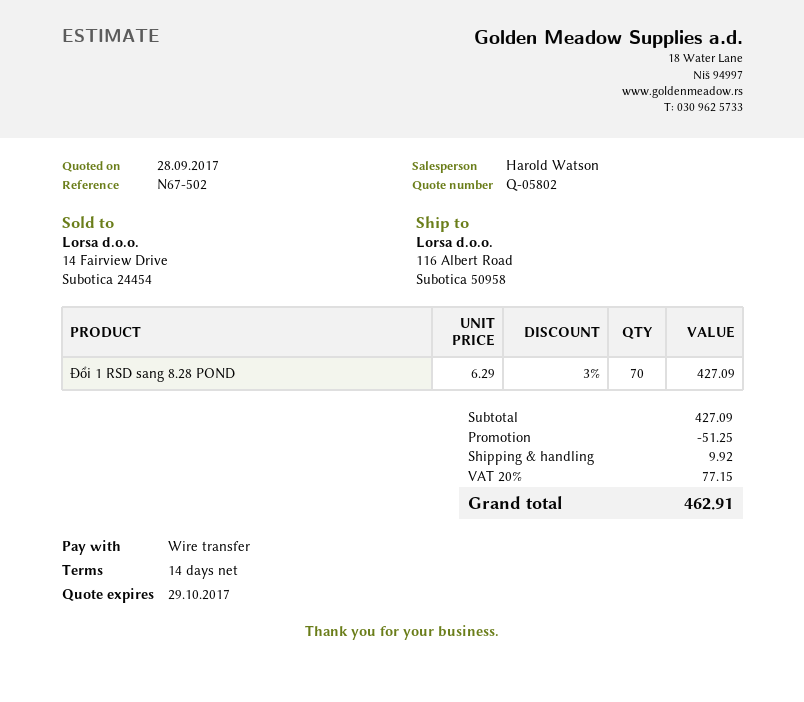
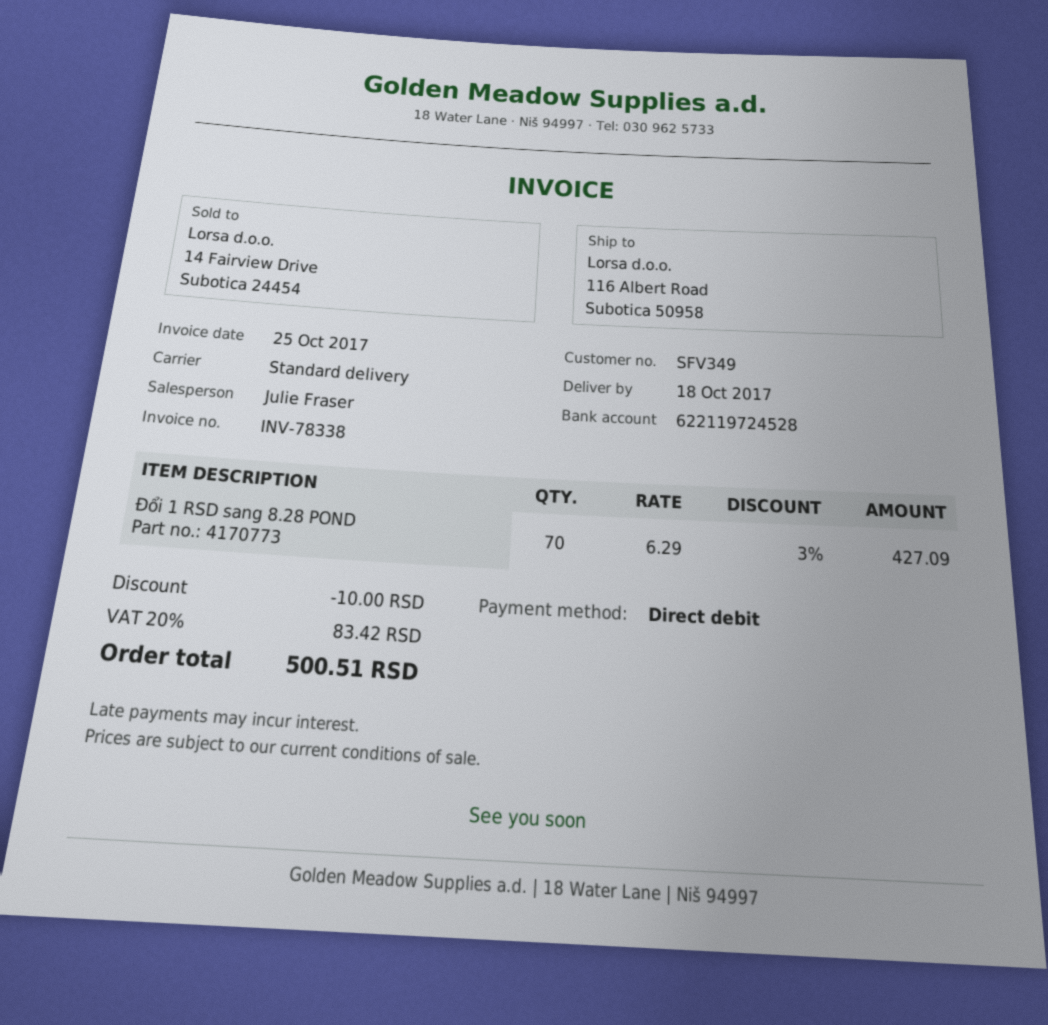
sales rep: Harold Watson -> Julie Fraser
payment method: bank transfer -> direct debit
discount: 51.25 -> 10.00
shipping: 9.92 -> none
tax: 20% = 77.15 -> 20% = 83.42
total: 462.91 -> 500.51

